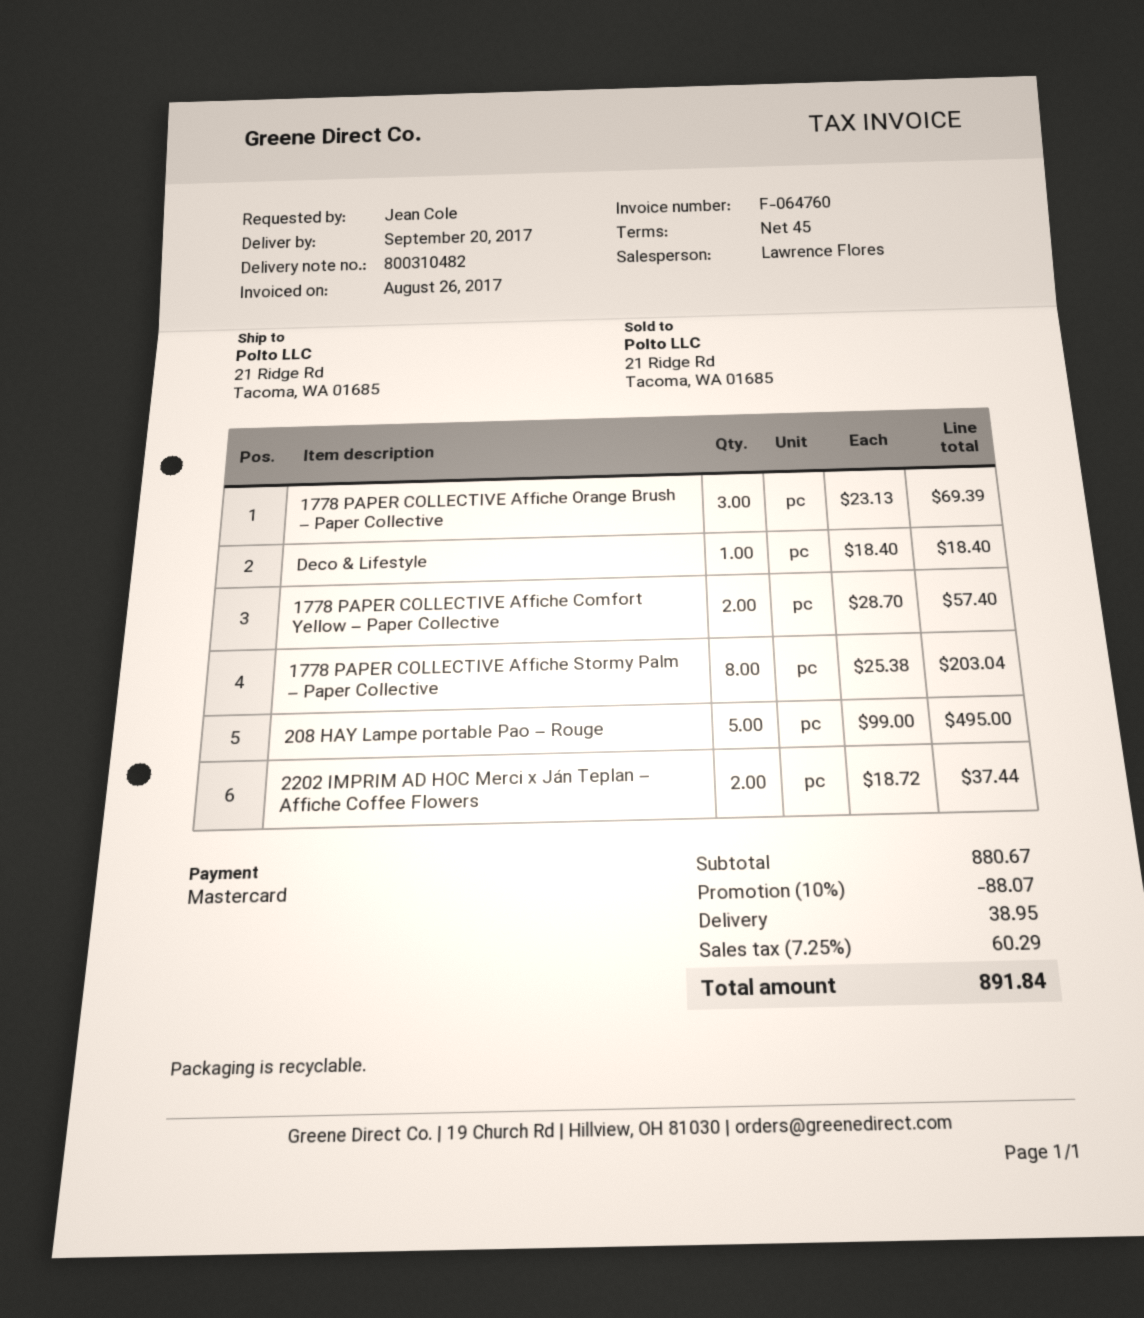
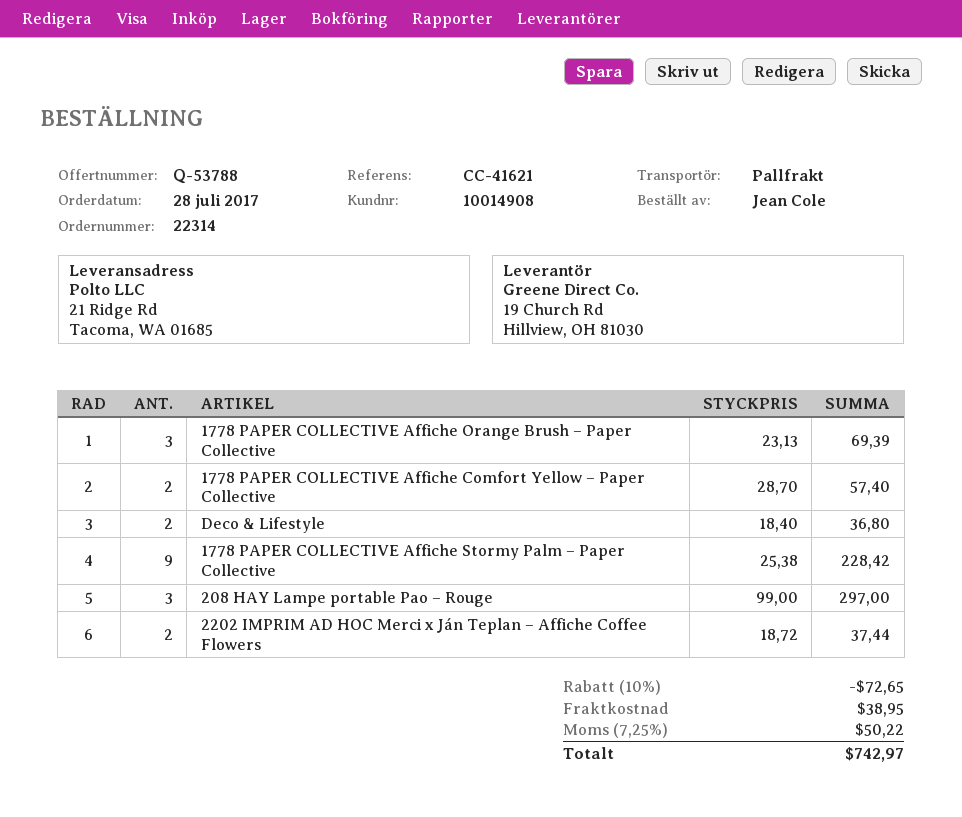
Deco & Lifestyle: 1 x 18.40 = 18.40 -> 2 x 18.40 = 36.80
1778 PAPER COLLECTIVE Affiche Stormy Palm – Paper Collective: 8 x 25.38 = 203.04 -> 9 x 25.38 = 228.42
208 HAY Lampe portable Pao – Rouge: 5 x 99.00 = 495.00 -> 3 x 99.00 = 297.00
discount: 10% = 88.07 -> 10% = 72.65
tax: 7.25% = 60.29 -> 7.25% = 50.22
total: 891.84 -> 742.97

